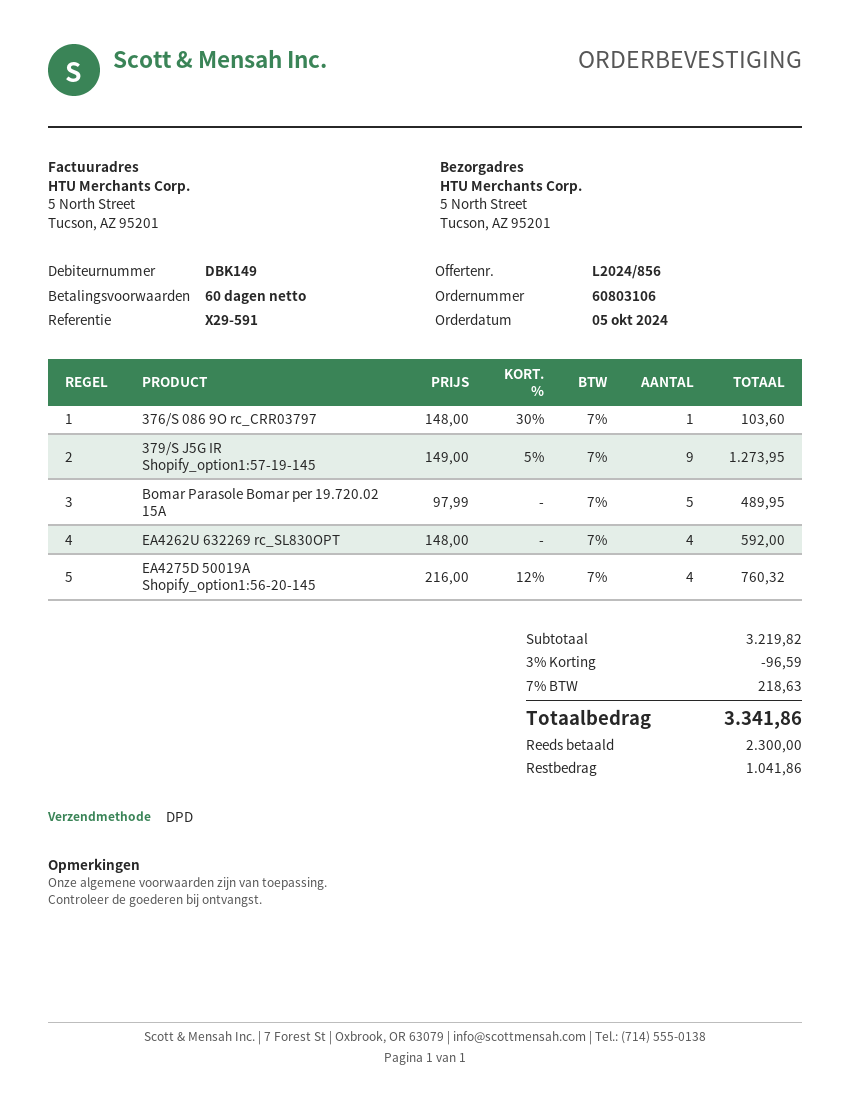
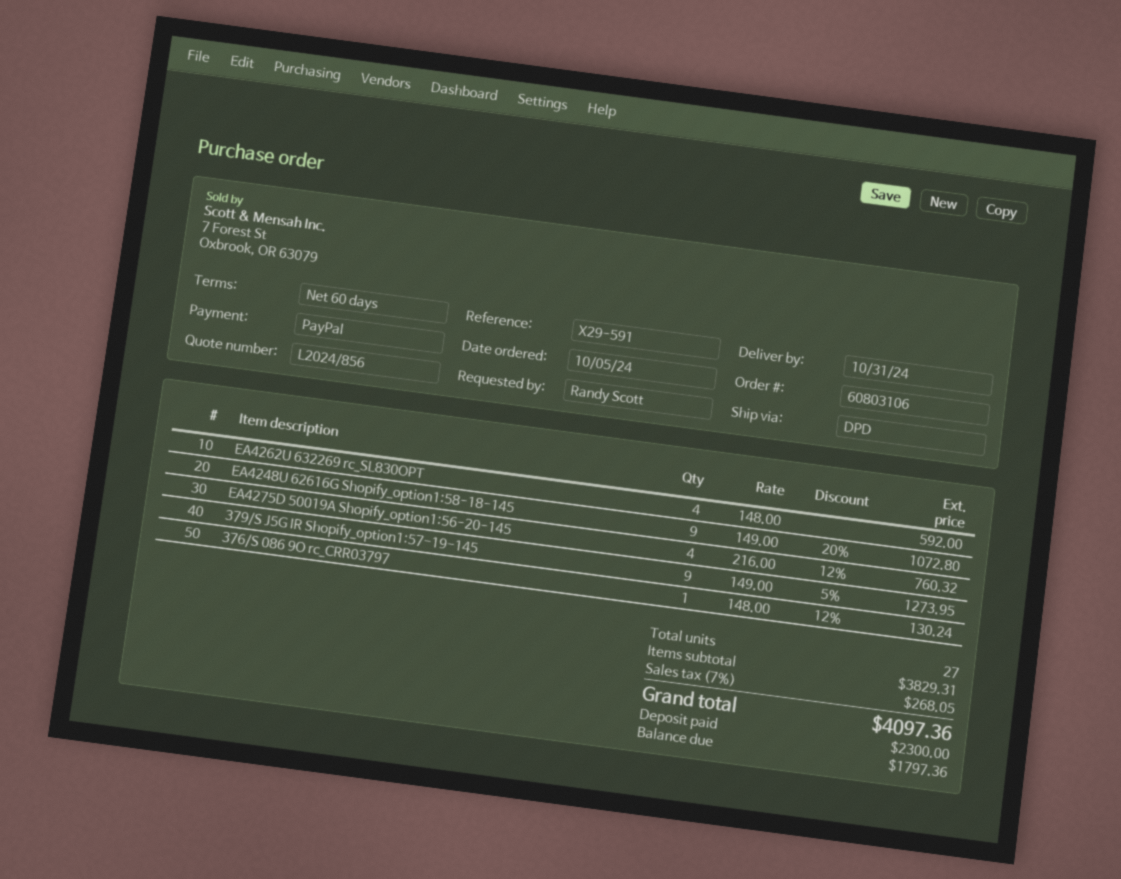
376/S 086 9O rc_CRR03797: 1 x 148.00 - 30% = 103.60 -> 1 x 148.00 - 12% = 130.24
Bomar Parasole Bomar per 19.720.02 15A: 5 x 97.99 = 489.95 -> none
EA4248U 62616G Shopify_option1:58-18-145: none -> 9 x 149.00 - 20% = 1072.80
subtotal: 3219.82 -> 3829.31
discount: 3% = 96.59 -> none
tax: 7% = 218.63 -> 7% = 268.05
total: 3341.86 -> 4097.36
balance: 1041.86 -> 1797.36

